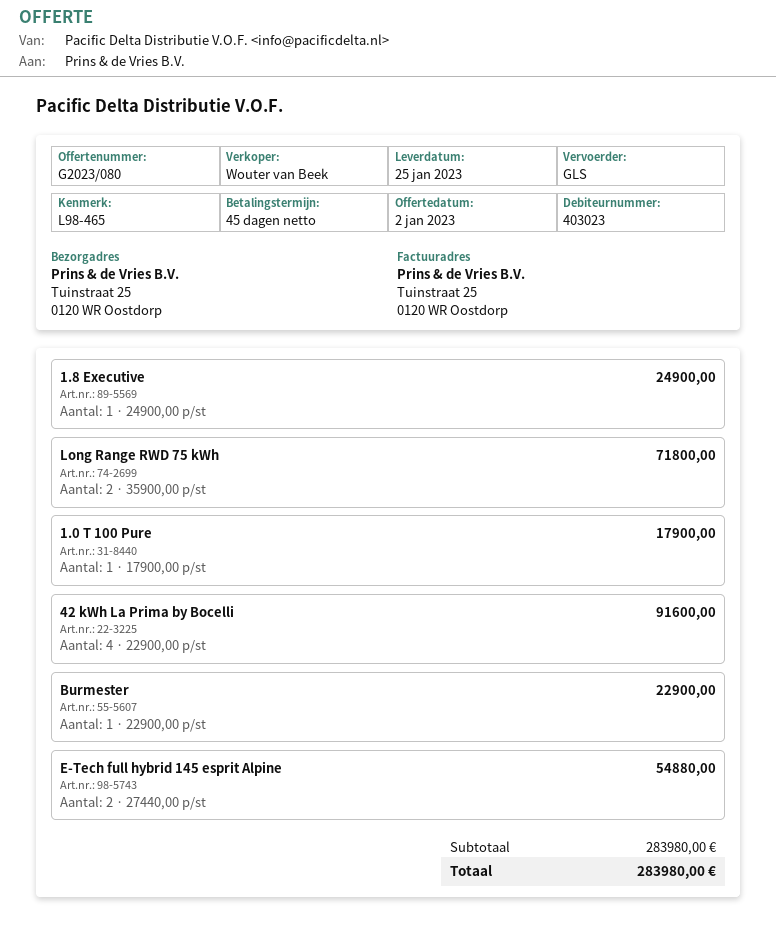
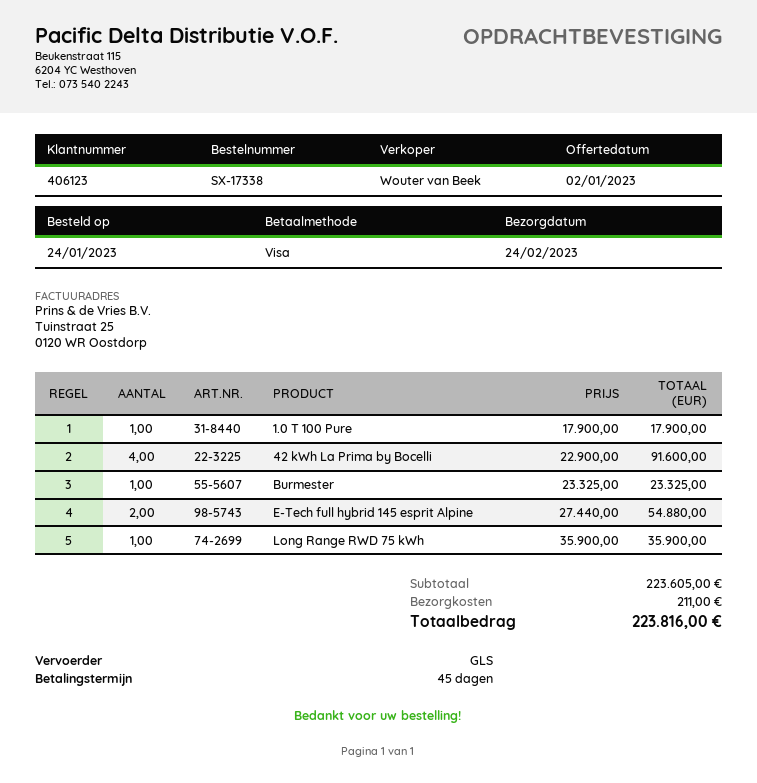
delivery date: 2023-01-25 -> 2023-02-24
customer number: 403023 -> 406123
1.8 Executive: 1 x 24900.00 = 24900.00 -> none
Long Range RWD 75 kWh: 2 x 35900.00 = 71800.00 -> 1 x 35900.00 = 35900.00
Burmester: 1 x 22900.00 = 22900.00 -> 1 x 23325.00 = 23325.00
subtotal: 283980.00 -> 223605.00
shipping: none -> 211.00
total: 283980.00 -> 223816.00

